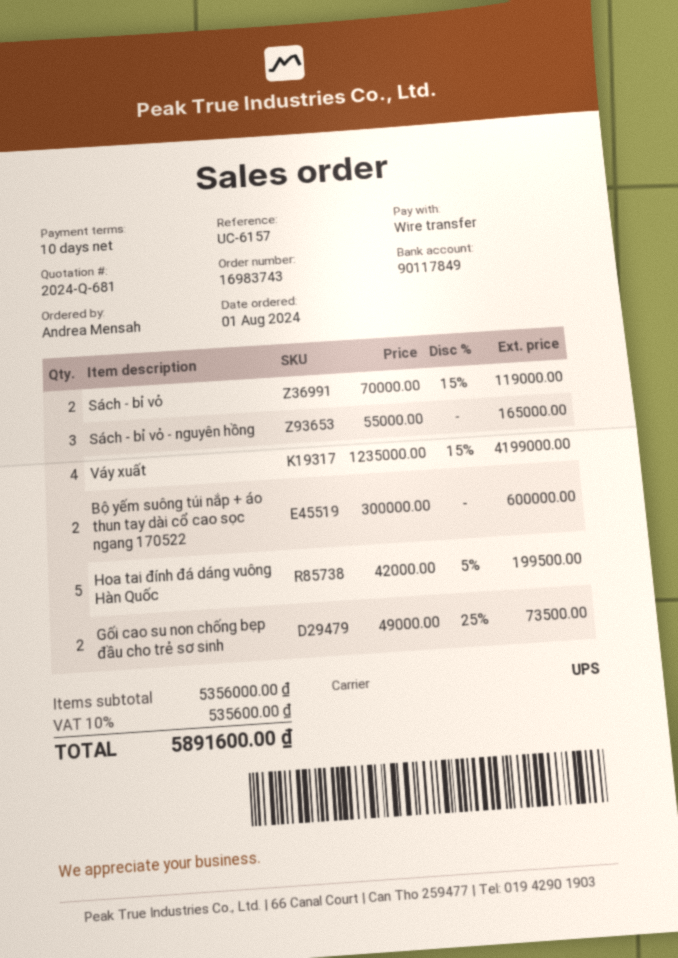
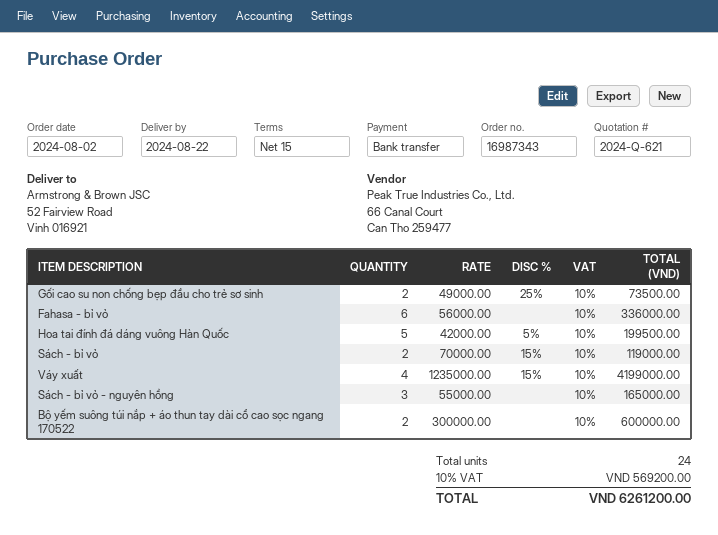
quote number: 2024-Q-681 -> 2024-Q-621
order number: 16983743 -> 16987343
order date: 2024-08-01 -> 2024-08-02
payment terms: 10 days -> 15 days
Fahasa - bỉ vỏ: none -> 6 x 56000.00 = 336000.00
tax: 10% = 535600.00 -> 10% = 569200.00
total: 5891600.00 -> 6261200.00

